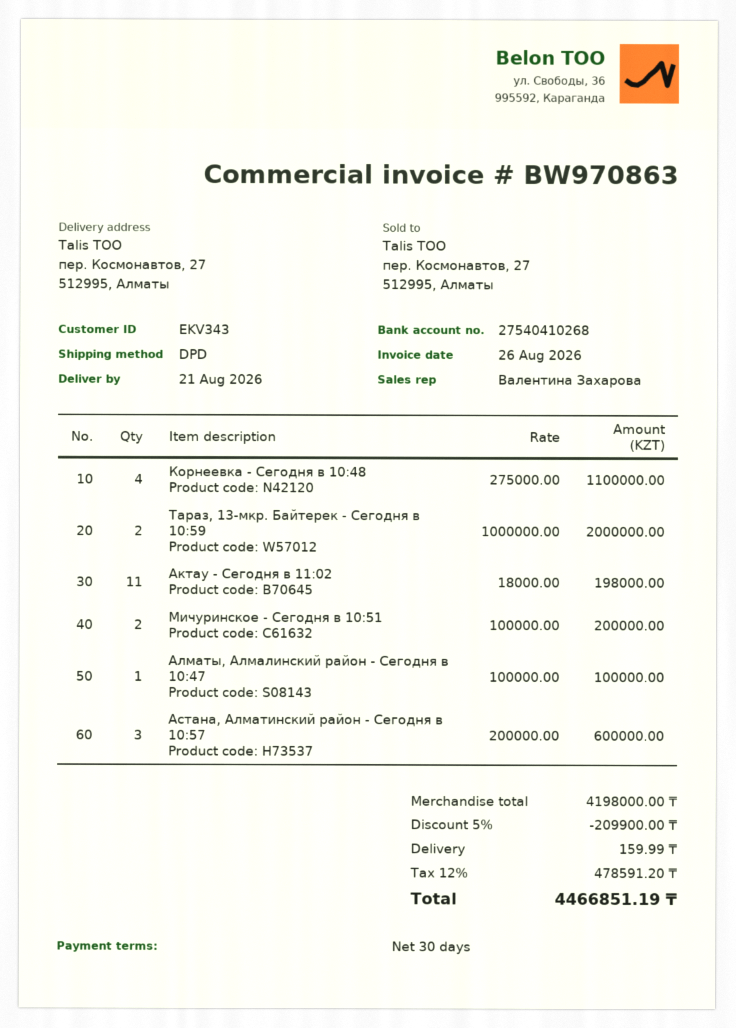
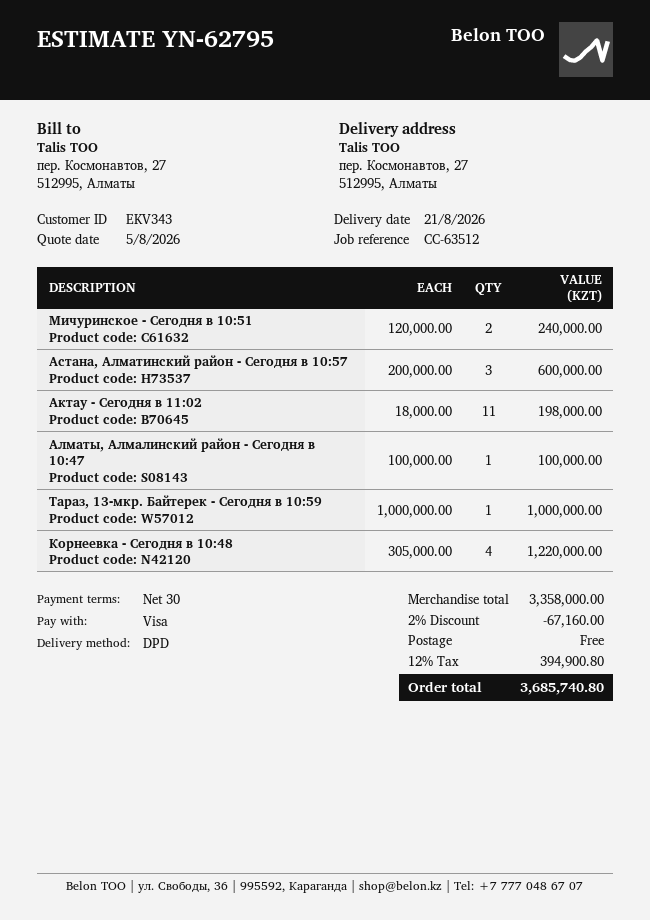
Корнеевка - Сегодня в 10:48: 4 x 275000.00 = 1100000.00 -> 4 x 305000.00 = 1220000.00
Тараз, 13-мкр. Байтерек - Сегодня в 10:59: 2 x 1000000.00 = 2000000.00 -> 1 x 1000000.00 = 1000000.00
Мичуринское - Сегодня в 10:51: 2 x 100000.00 = 200000.00 -> 2 x 120000.00 = 240000.00
subtotal: 4198000.00 -> 3358000.00
discount: 5% = 209900.00 -> 2% = 67160.00
shipping: 159.99 -> 0.00
tax: 12% = 478591.20 -> 12% = 394900.80
total: 4466851.19 -> 3685740.80

